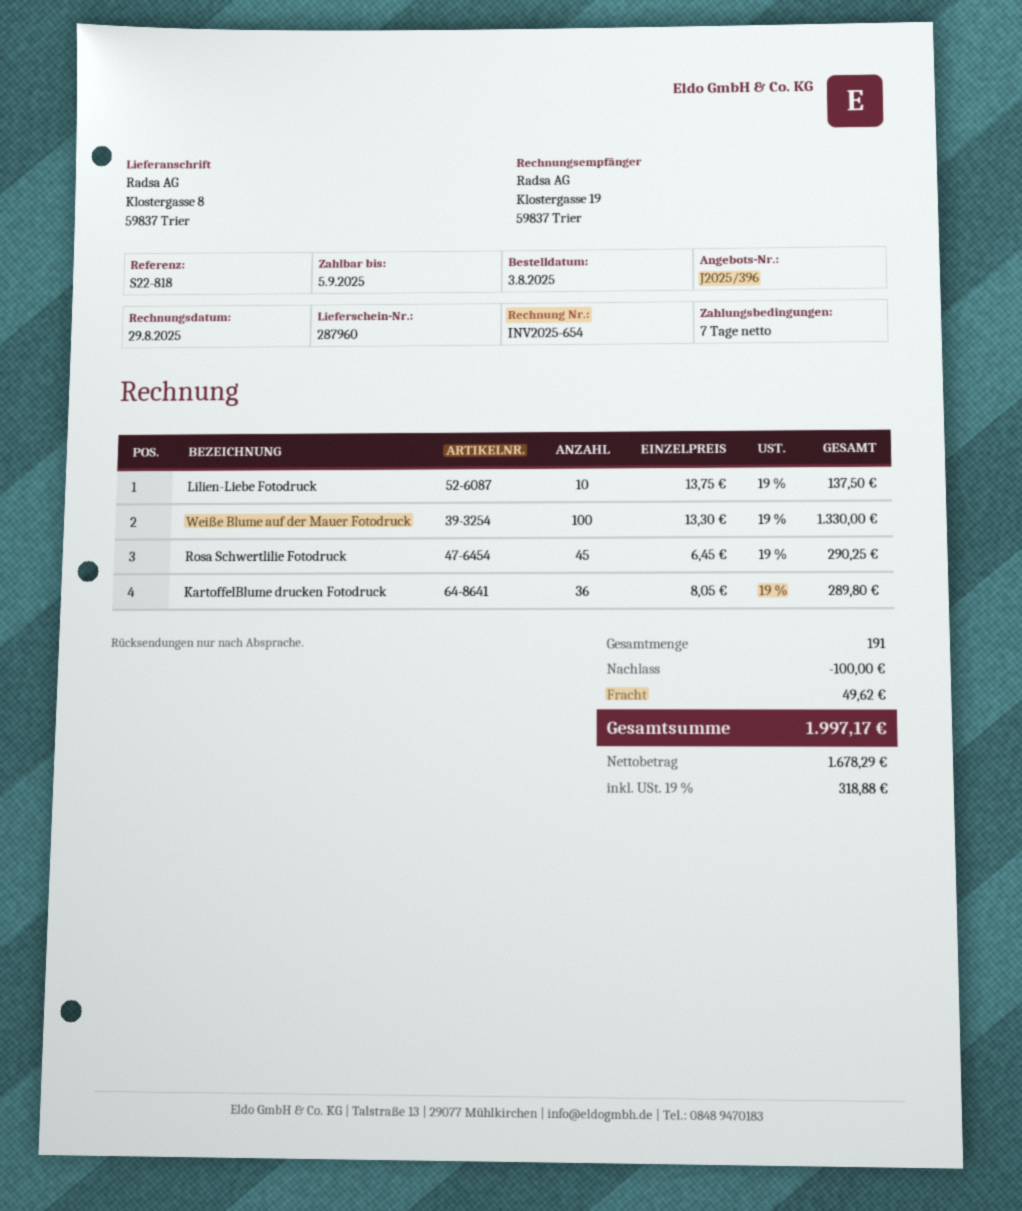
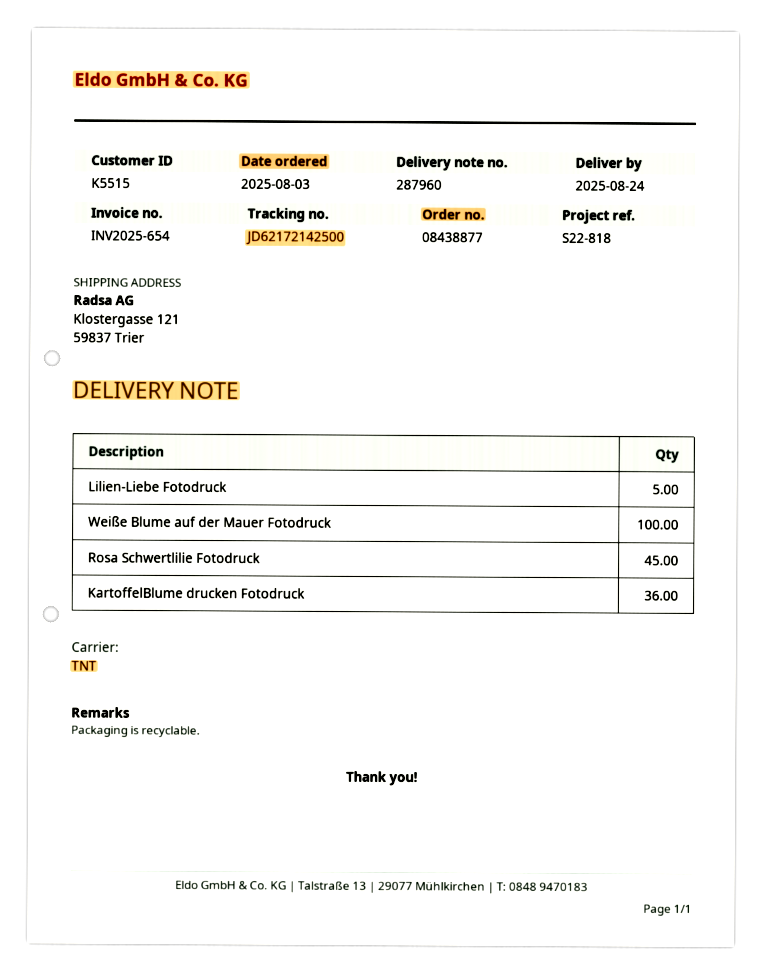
ship to: Klostergasse 8, 59837 Trier -> Klostergasse 121, 59837 Trier
Lilien-Liebe Fotodruck: 10 -> 5

